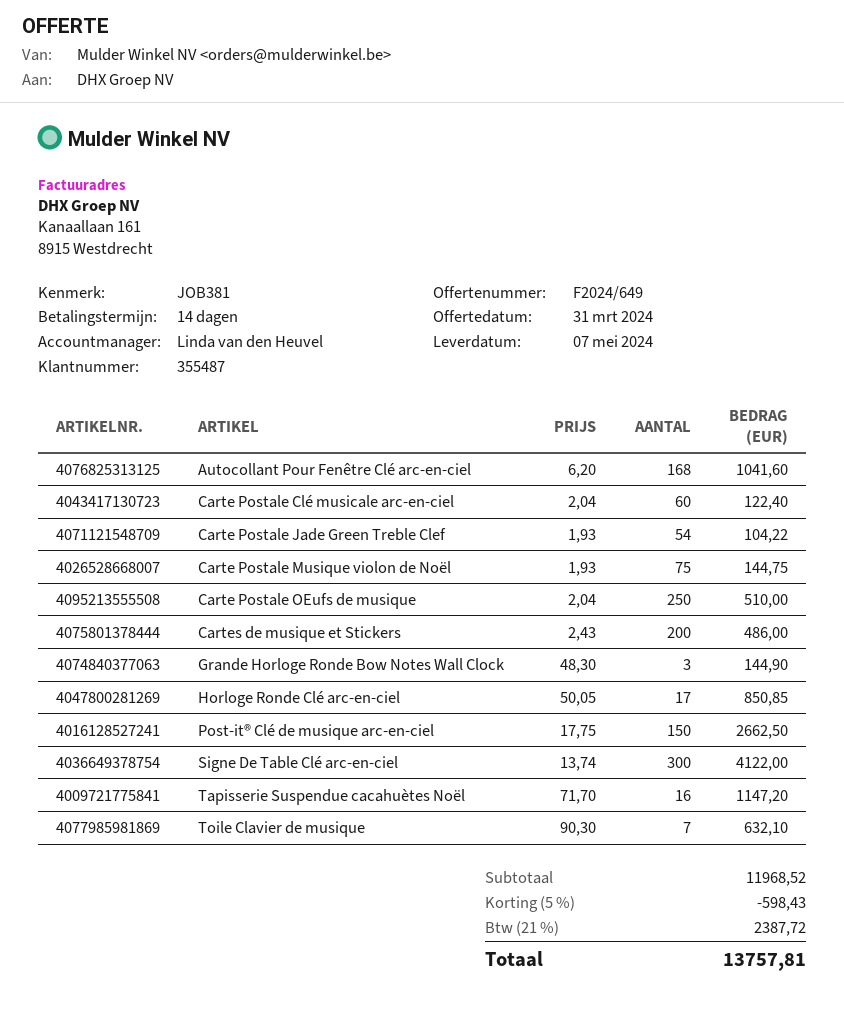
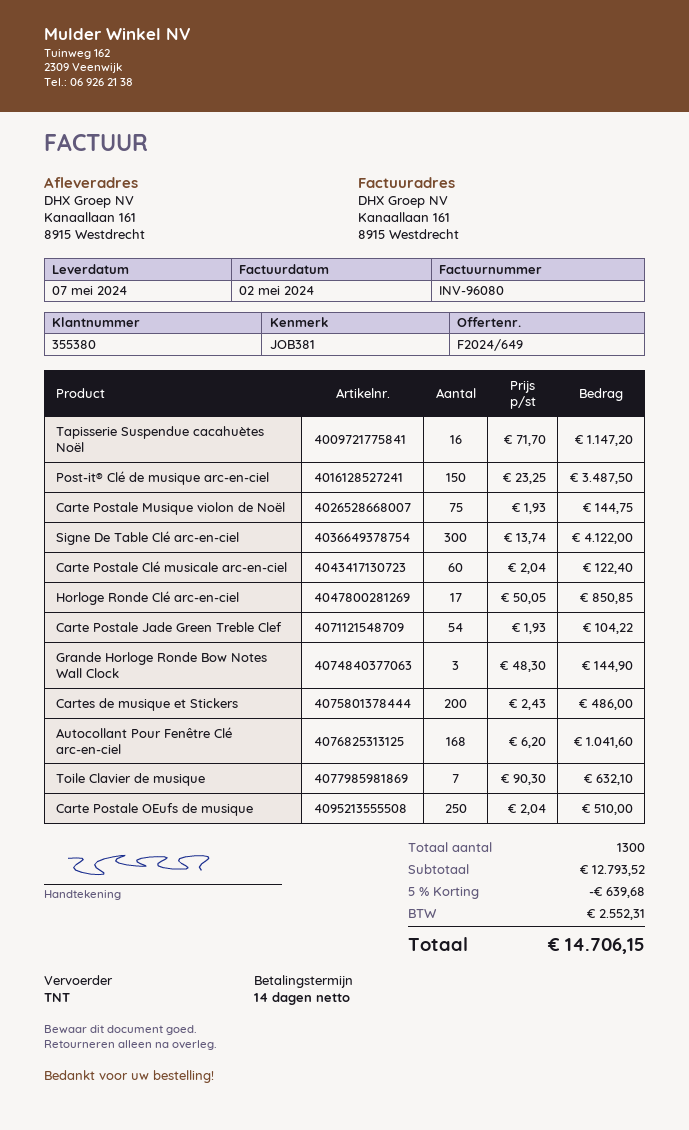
customer number: 355487 -> 355380
Post-it® Clé de musique arc-en-ciel: 150 x 17.75 = 2662.50 -> 150 x 23.25 = 3487.50
subtotal: 11968.52 -> 12793.52
discount: 5% = 598.43 -> 5% = 639.68
tax: 2387.72 -> 2552.31
total: 13757.81 -> 14706.15

